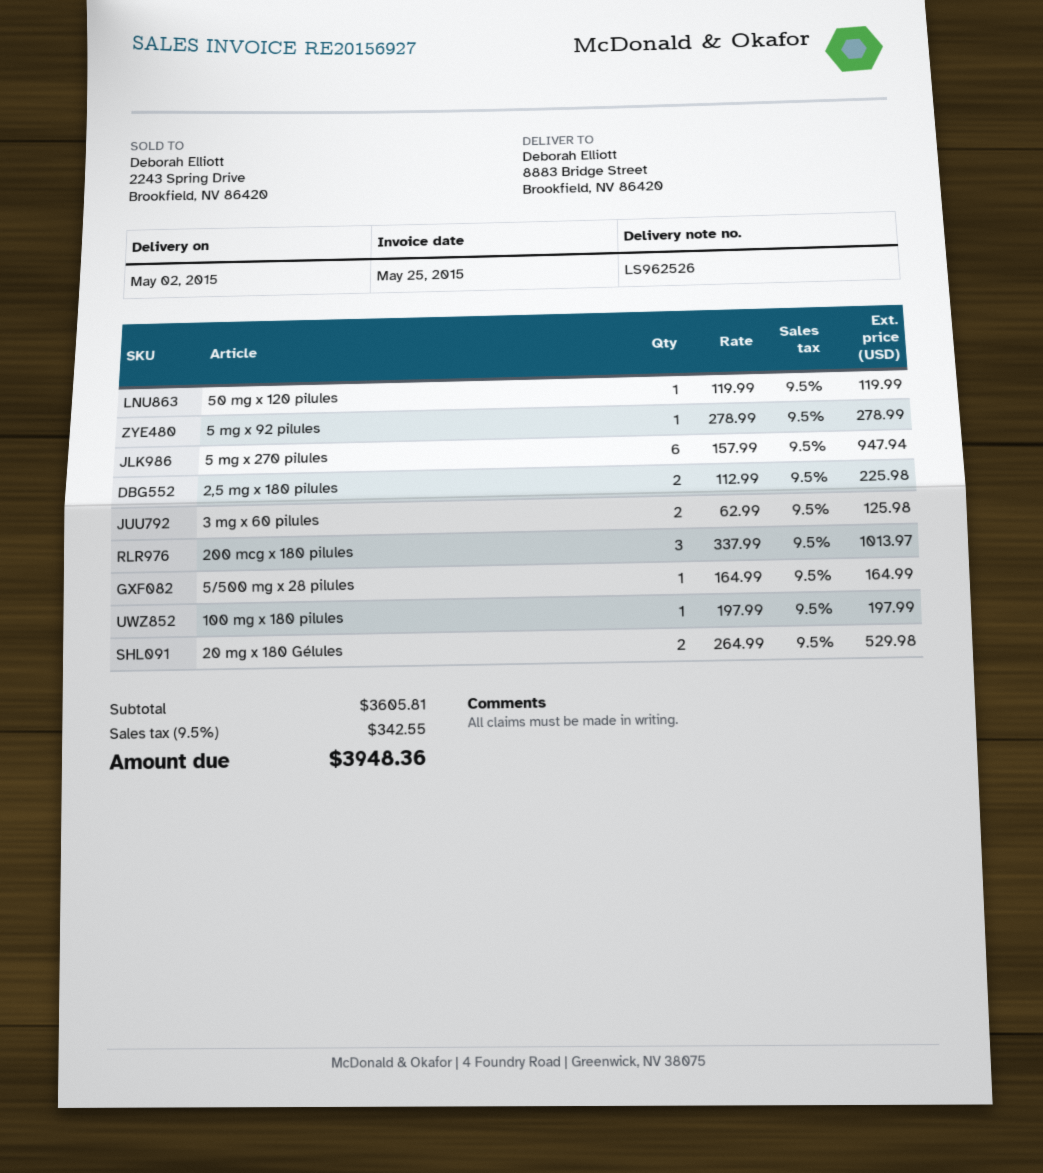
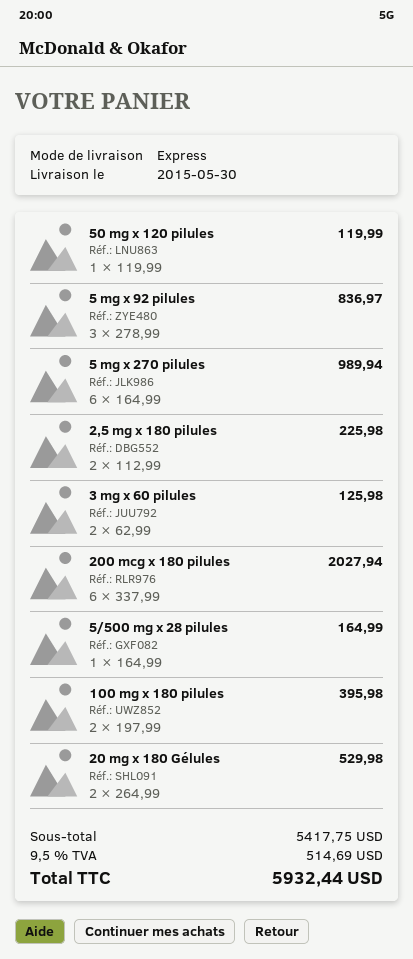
delivery date: 2015-05-02 -> 2015-05-30
5 mg x 92 pilules: 1 x 278.99 = 278.99 -> 3 x 278.99 = 836.97
5 mg x 270 pilules: 6 x 157.99 = 947.94 -> 6 x 164.99 = 989.94
200 mcg x 180 pilules: 3 x 337.99 = 1013.97 -> 6 x 337.99 = 2027.94
100 mg x 180 pilules: 1 x 197.99 = 197.99 -> 2 x 197.99 = 395.98
subtotal: 3605.81 -> 5417.75
tax: 9.5% = 342.55 -> 9.5% = 514.69
total: 3948.36 -> 5932.44

